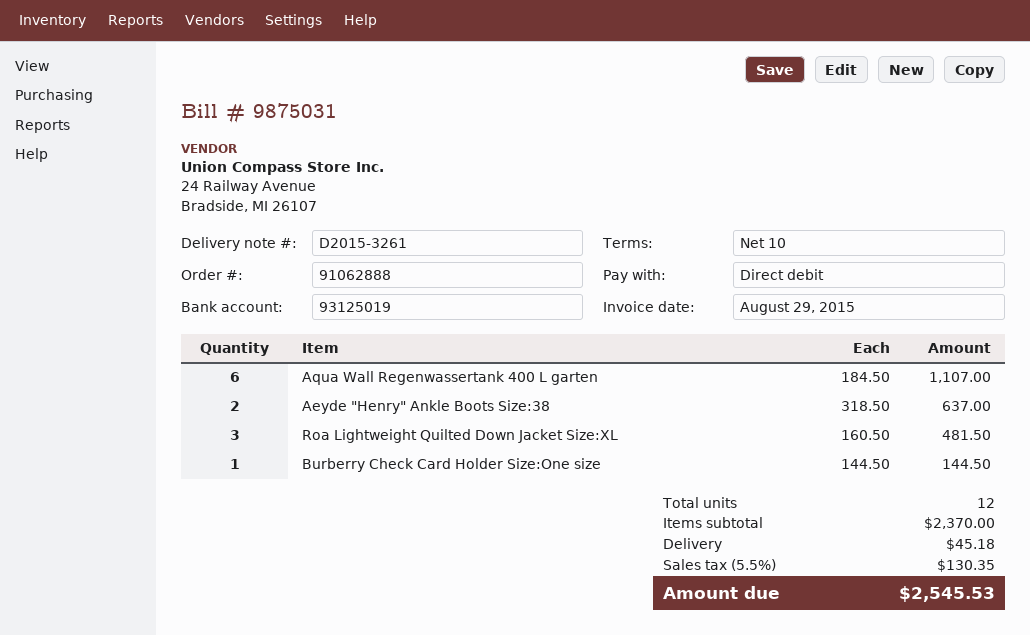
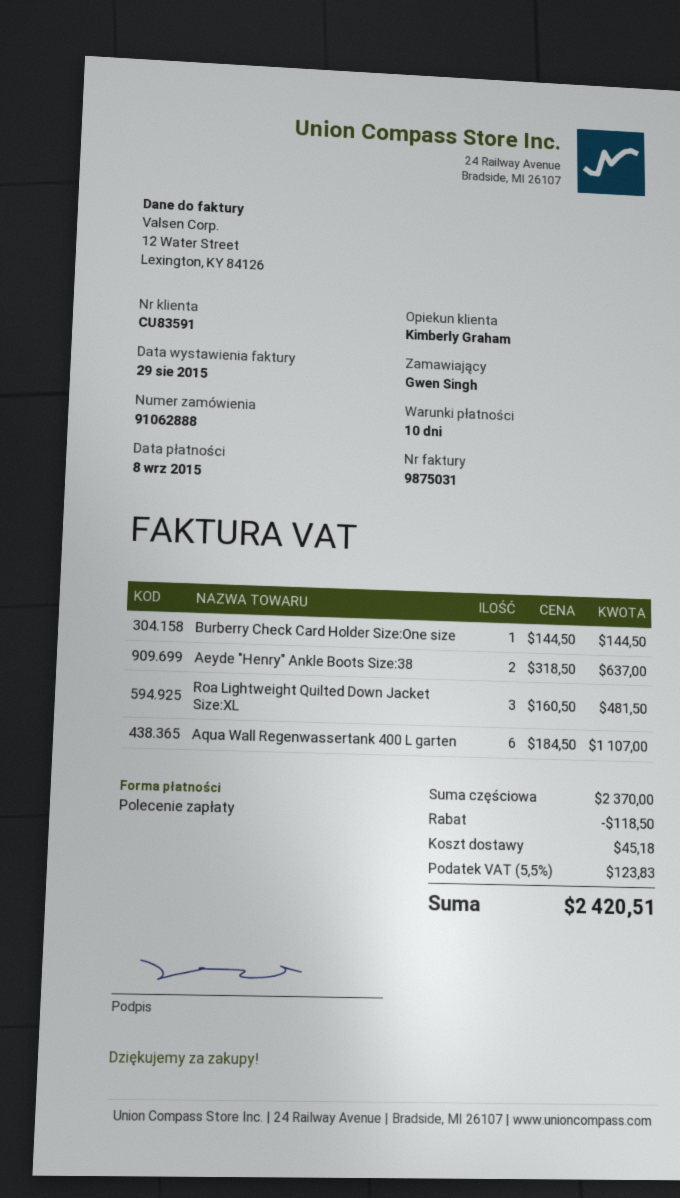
discount: none -> 118.50
tax: 5.5% = 130.35 -> 5.5% = 123.83
total: 2545.53 -> 2420.51

